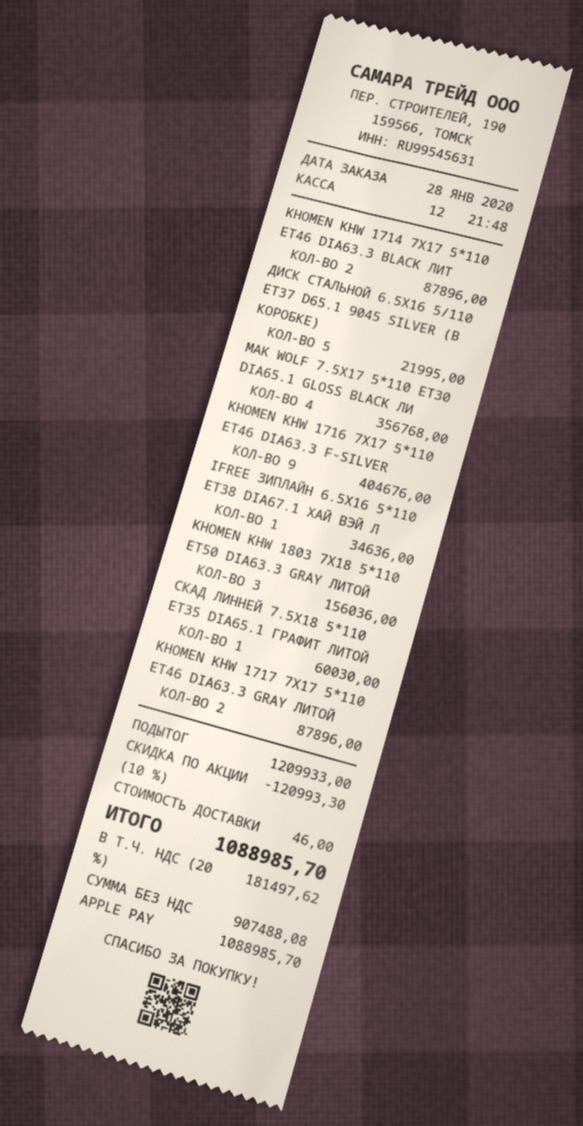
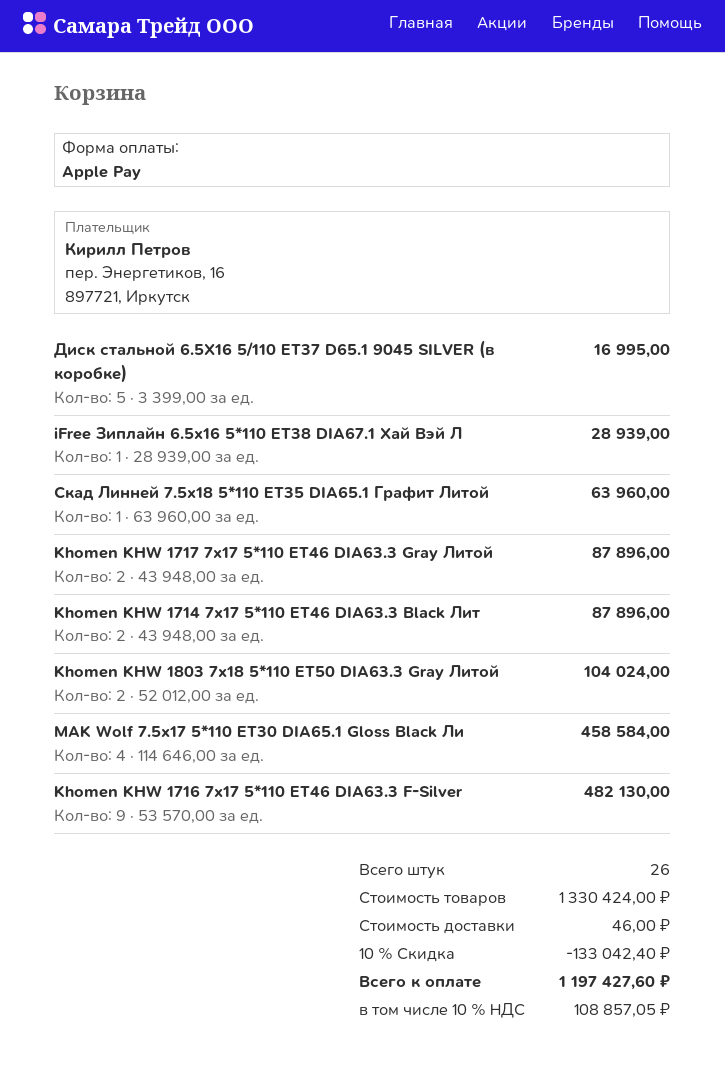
ДИСК СТАЛЬНОЙ 6.5X16 5/110 ET37 D65.1 9045 SILVER (В КОРОБКЕ): 5 for 21995.00 -> 5 for 16995.00
MAK WOLF 7.5X17 5*110 ET30 DIA65.1 GLOSS BLACK ЛИ: 4 for 356768.00 -> 4 for 458584.00
KHOMEN KHW 1716 7X17 5*110 ET46 DIA63.3 F-SILVER: 9 for 404676.00 -> 9 for 482130.00
IFREE ЗИПЛАЙН 6.5X16 5*110 ET38 DIA67.1 ХАЙ ВЭЙ Л: 1 for 34636.00 -> 1 for 28939.00
KHOMEN KHW 1803 7X18 5*110 ET50 DIA63.3 GRAY ЛИТОЙ: 3 for 156036.00 -> 2 for 104024.00
СКАД ЛИННЕЙ 7.5X18 5*110 ET35 DIA65.1 ГРАФИТ ЛИТОЙ: 1 for 60030.00 -> 1 for 63960.00
subtotal: 1209933.00 -> 1330424.00
discount: 10% = 120993.30 -> 10% = 133042.40
tax: 20% = 181497.62 -> 10% = 108857.05
total: 1088985.70 -> 1197427.60

